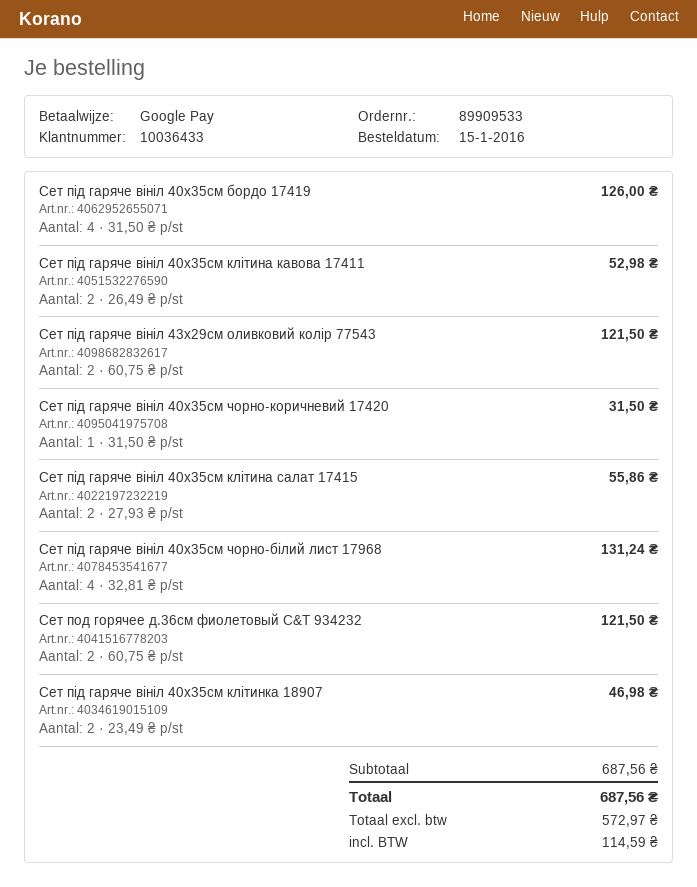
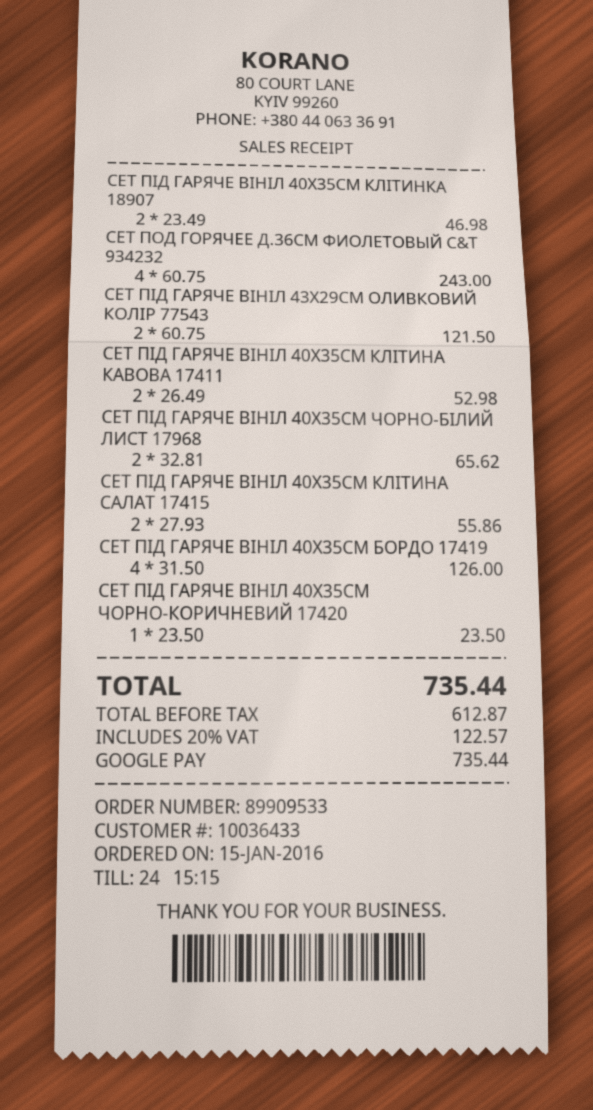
Сет під гаряче вініл 40х35см чорно-коричневий 17420: 1 x 31.50 = 31.50 -> 1 x 23.50 = 23.50
Сет під гаряче вініл 40х35см чорно-білий лист 17968: 4 x 32.81 = 131.24 -> 2 x 32.81 = 65.62
Сет под горячее д.36см фиолетовый C&T 934232: 2 x 60.75 = 121.50 -> 4 x 60.75 = 243.00
net: 572.97 -> 612.87
tax: 114.59 -> 122.57
total: 687.56 -> 735.44

